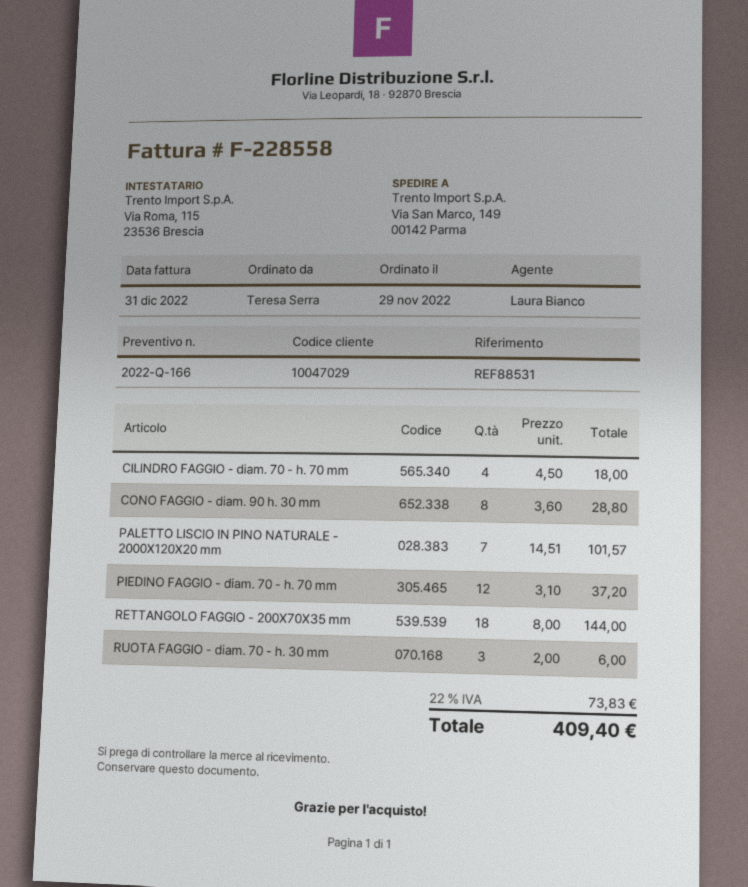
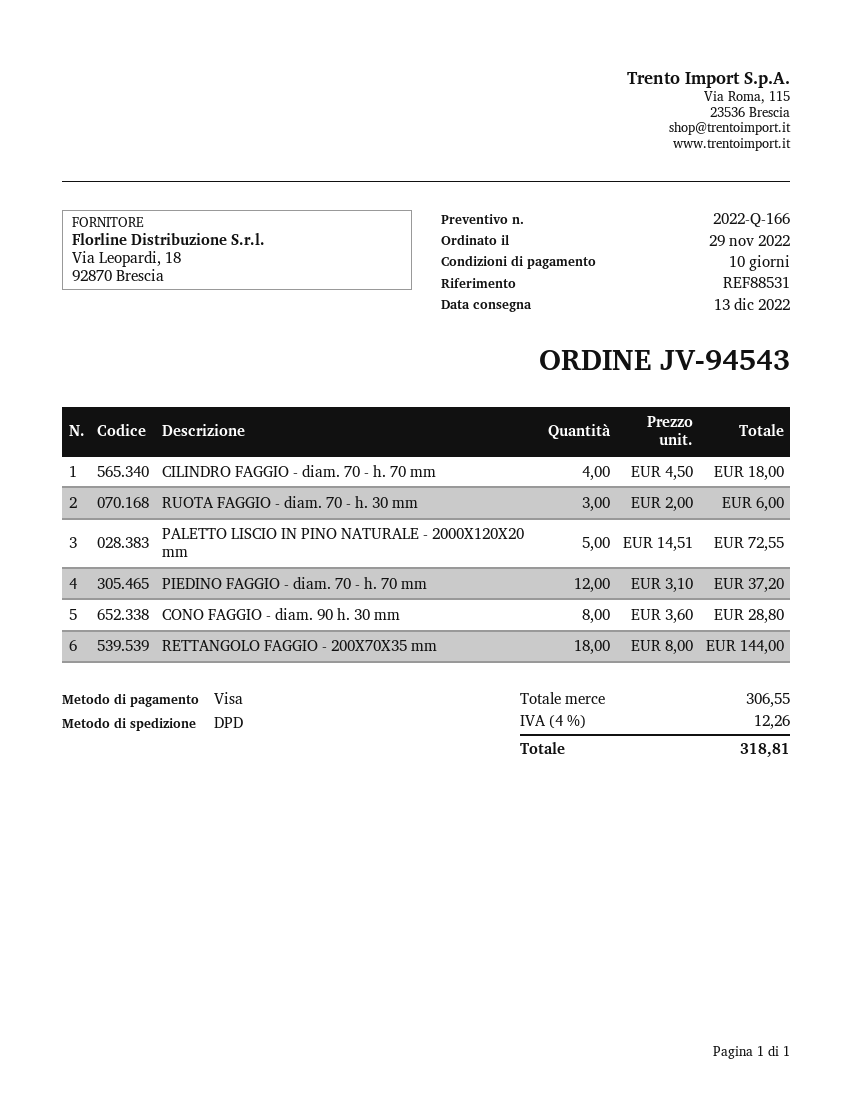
PALETTO LISCIO IN PINO NATURALE - 2000X120X20 mm: 7 x 14.51 = 101.57 -> 5 x 14.51 = 72.55
tax: 22% = 73.83 -> 4% = 12.26
total: 409.40 -> 318.81

